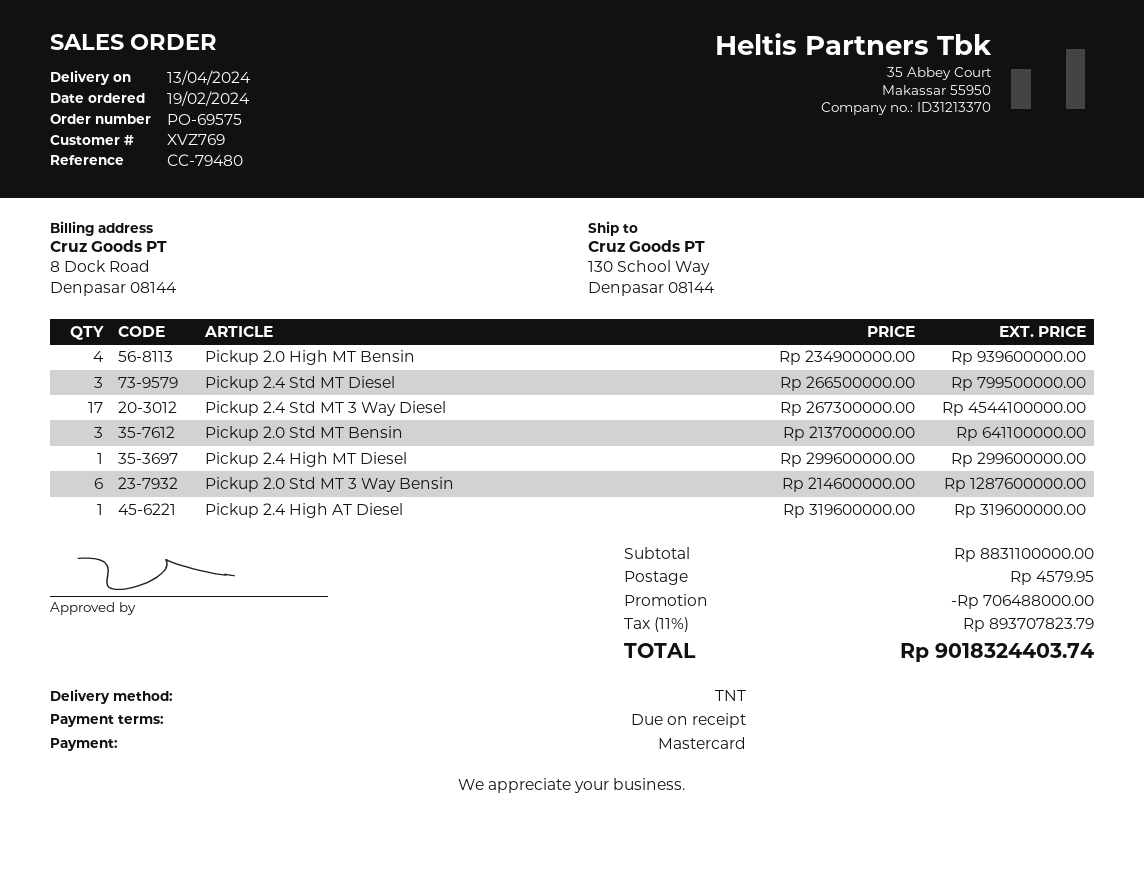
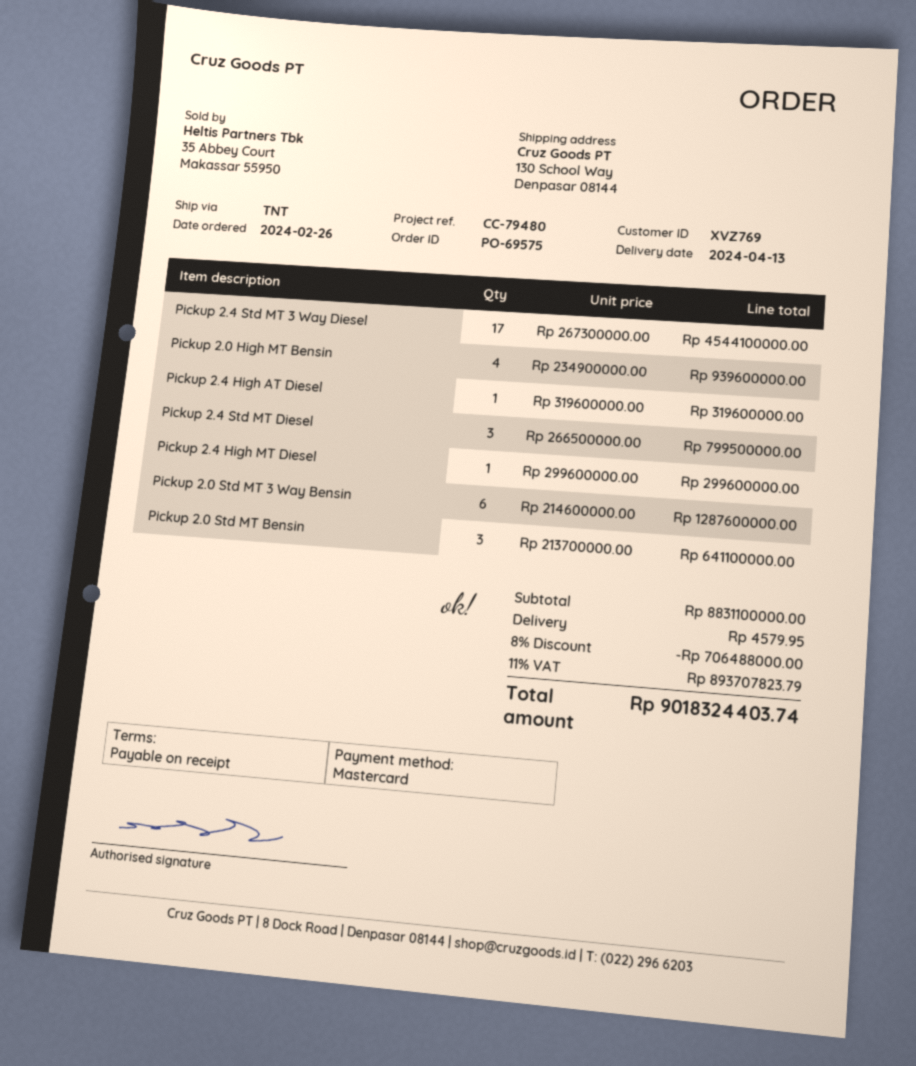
order date: 2024-02-19 -> 2024-02-26

